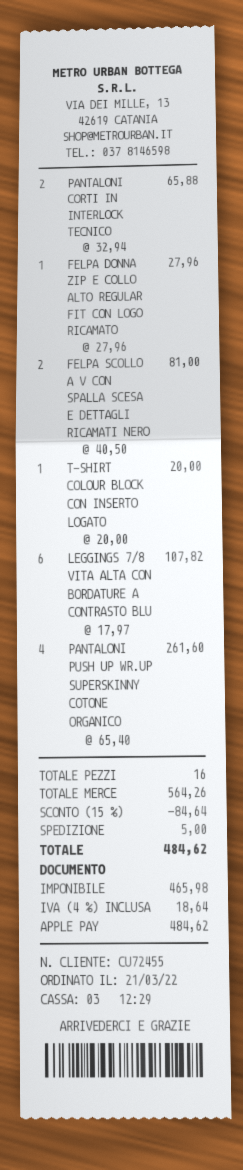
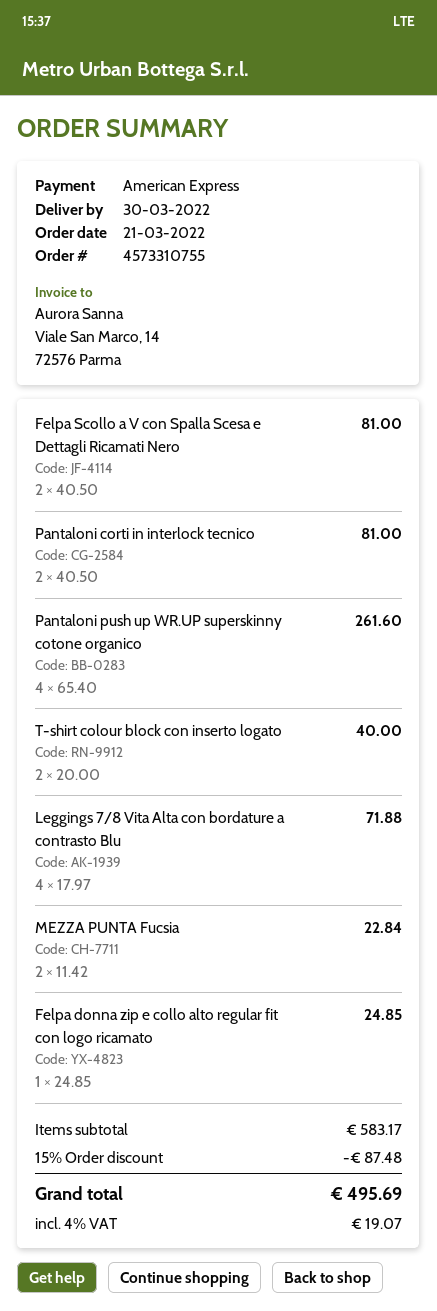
payment method: Apple Pay -> American Express
PANTALONI CORTI IN INTERLOCK TECNICO: 2 x 32.94 = 65.88 -> 2 x 40.50 = 81.00
FELPA DONNA ZIP E COLLO ALTO REGULAR FIT CON LOGO RICAMATO: 1 x 27.96 = 27.96 -> 1 x 24.85 = 24.85
T-SHIRT COLOUR BLOCK CON INSERTO LOGATO: 1 x 20.00 = 20.00 -> 2 x 20.00 = 40.00
LEGGINGS 7/8 VITA ALTA CON BORDATURE A CONTRASTO BLU: 6 x 17.97 = 107.82 -> 4 x 17.97 = 71.88
MEZZA PUNTA Fucsia: none -> 2 x 11.42 = 22.84
subtotal: 564.26 -> 583.17
discount: 15% = 84.64 -> 15% = 87.48
shipping: 5.00 -> none
tax: 4% = 18.64 -> 4% = 19.07
total: 484.62 -> 495.69

